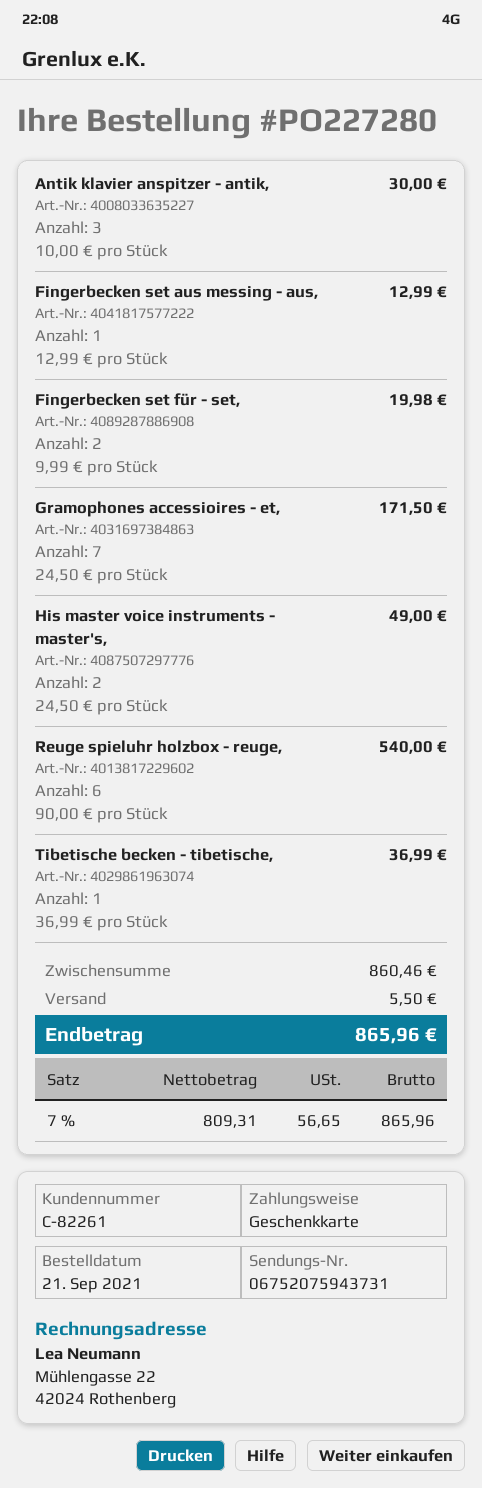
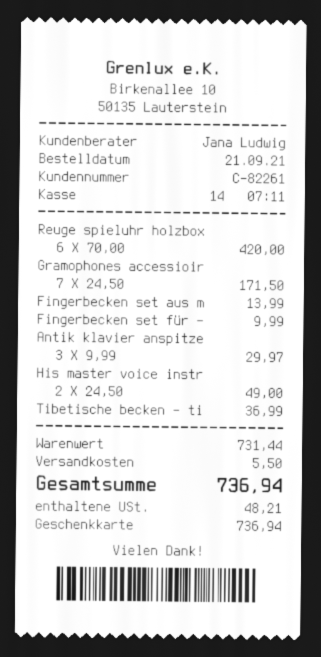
Antik klavier anspitzer - antik,: 3 x 10.00 = 30.00 -> 3 x 9.99 = 29.97
Fingerbecken set aus messing - aus,: 1 x 12.99 = 12.99 -> 1 x 13.99 = 13.99
Fingerbecken set für - set,: 2 x 9.99 = 19.98 -> 1 x 9.99 = 9.99
Reuge spieluhr holzbox - reuge,: 6 x 90.00 = 540.00 -> 6 x 70.00 = 420.00
subtotal: 860.46 -> 731.44
tax: 56.65 -> 48.21
total: 865.96 -> 736.94

